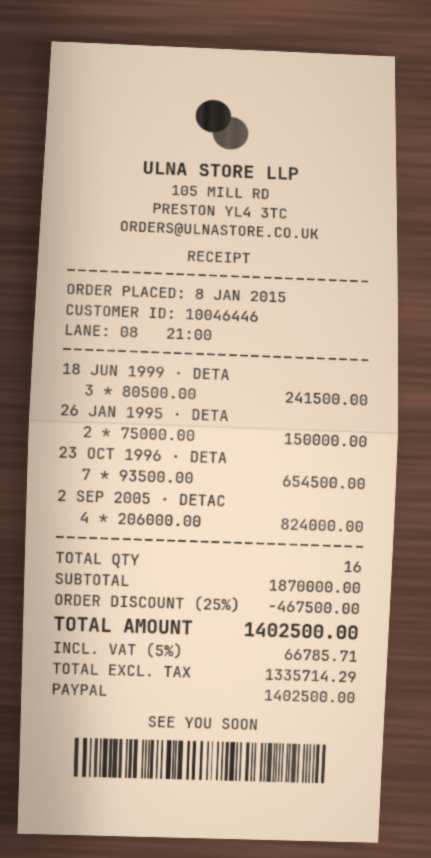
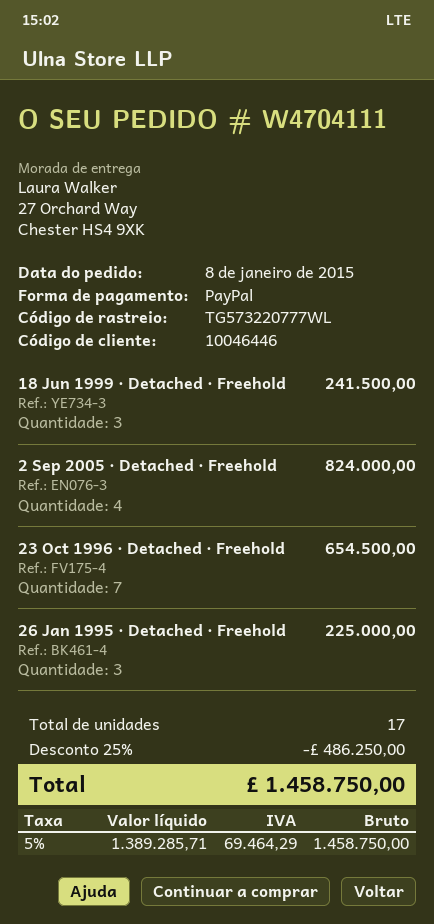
26 JAN 1995 · DETA: 2 for 150000.00 -> 3 for 225000.00
total quantity: 16 -> 17
discount: 25% = 467500.00 -> 25% = 486250.00
net: 1335714.29 -> 1389285.71
tax: 5% = 66785.71 -> 5% = 69464.29
total: 1402500.00 -> 1458750.00

